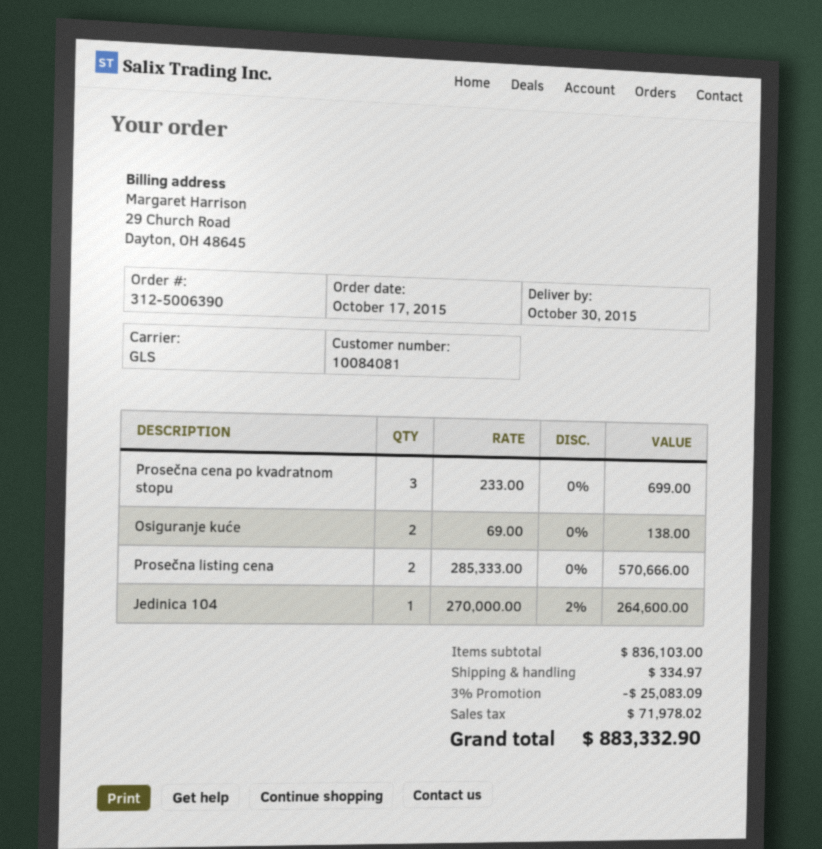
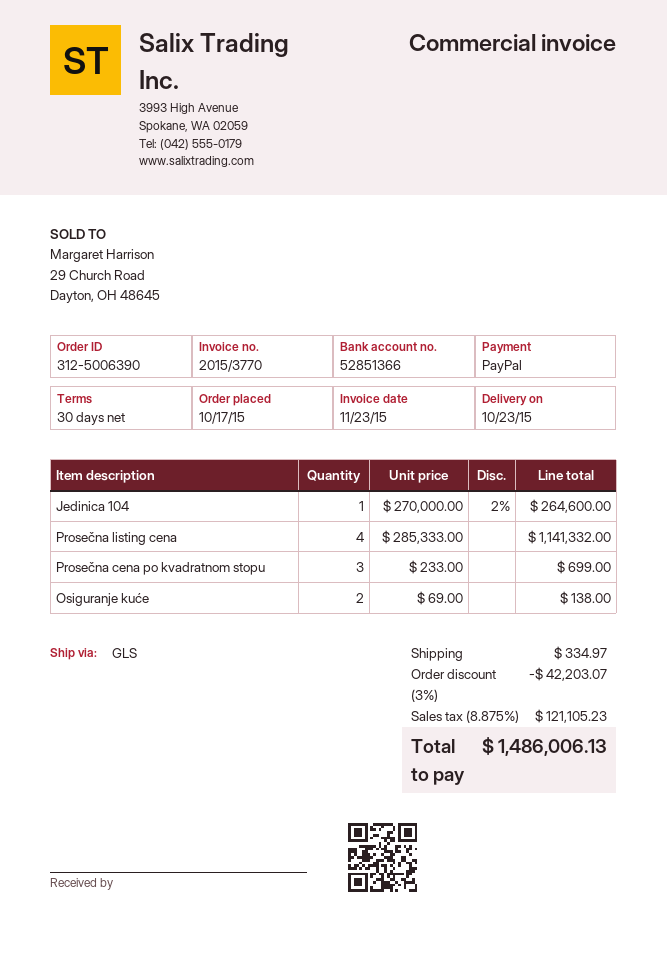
delivery date: 2015-10-30 -> 2015-10-23
Prosečna listing cena: 2 x 285333.00 = 570666.00 -> 4 x 285333.00 = 1141332.00
discount: 3% = 25083.09 -> 3% = 42203.07
tax: 71978.02 -> 121105.23
total: 883332.90 -> 1486006.13

